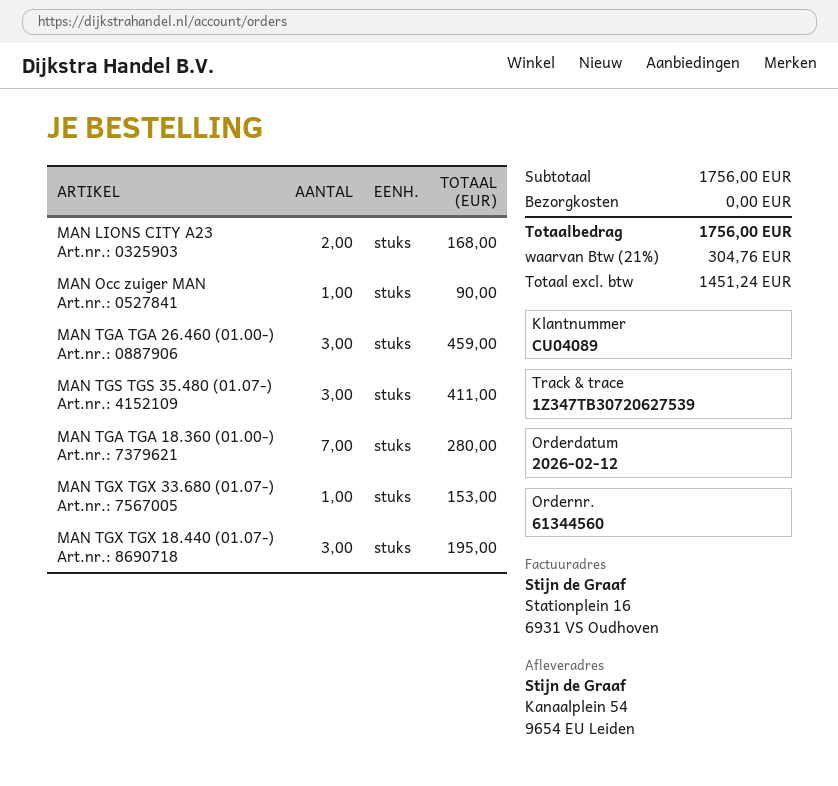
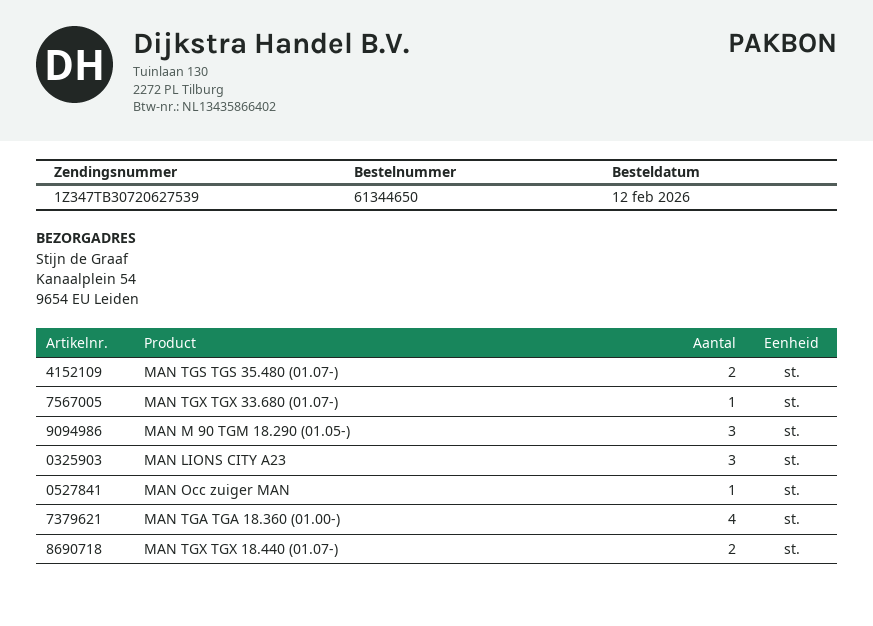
order number: 61344560 -> 61344650
MAN LIONS CITY A23: 2 -> 3
MAN TGA TGA 26.460 (01.00-): 3 -> none
MAN TGS TGS 35.480 (01.07-): 3 -> 2
MAN TGA TGA 18.360 (01.00-): 7 -> 4
MAN TGX TGX 18.440 (01.07-): 3 -> 2
MAN M 90 TGM 18.290 (01.05-): none -> 3

